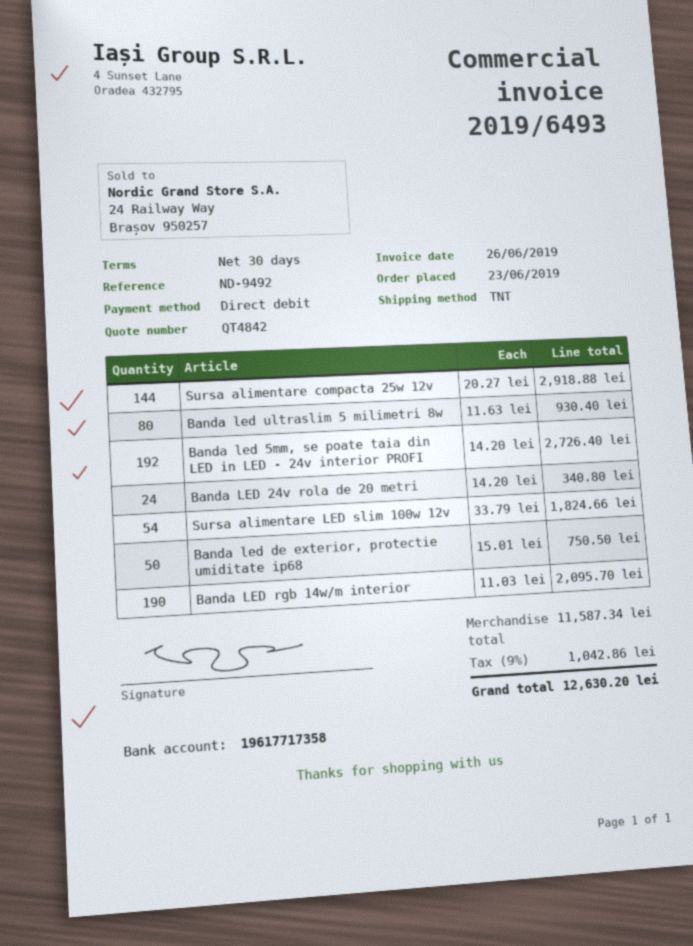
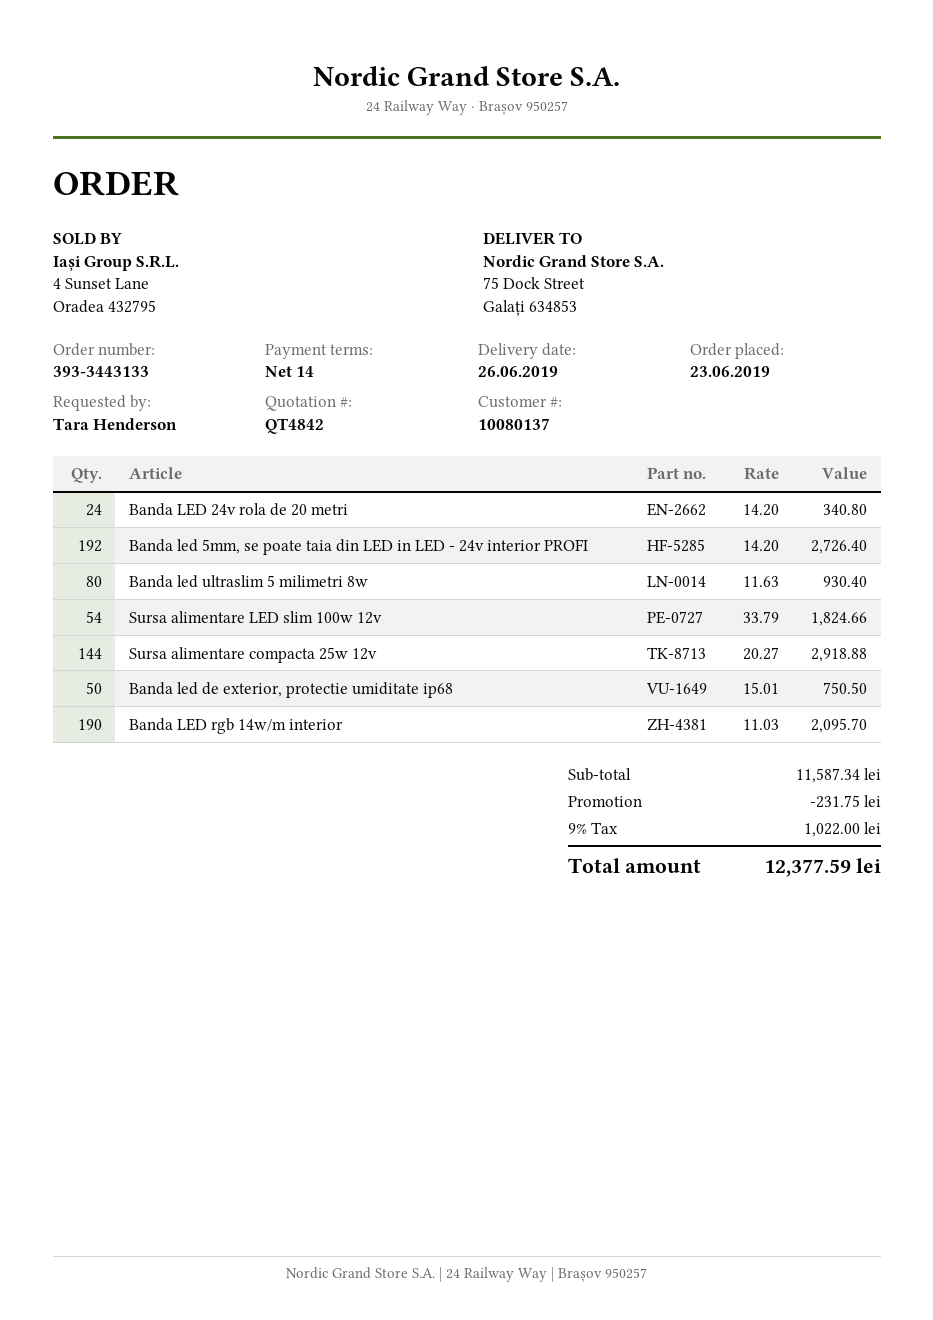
payment terms: 30 days -> 14 days
discount: none -> 231.75
tax: 9% = 1042.86 -> 9% = 1022.00
total: 12630.20 -> 12377.59

